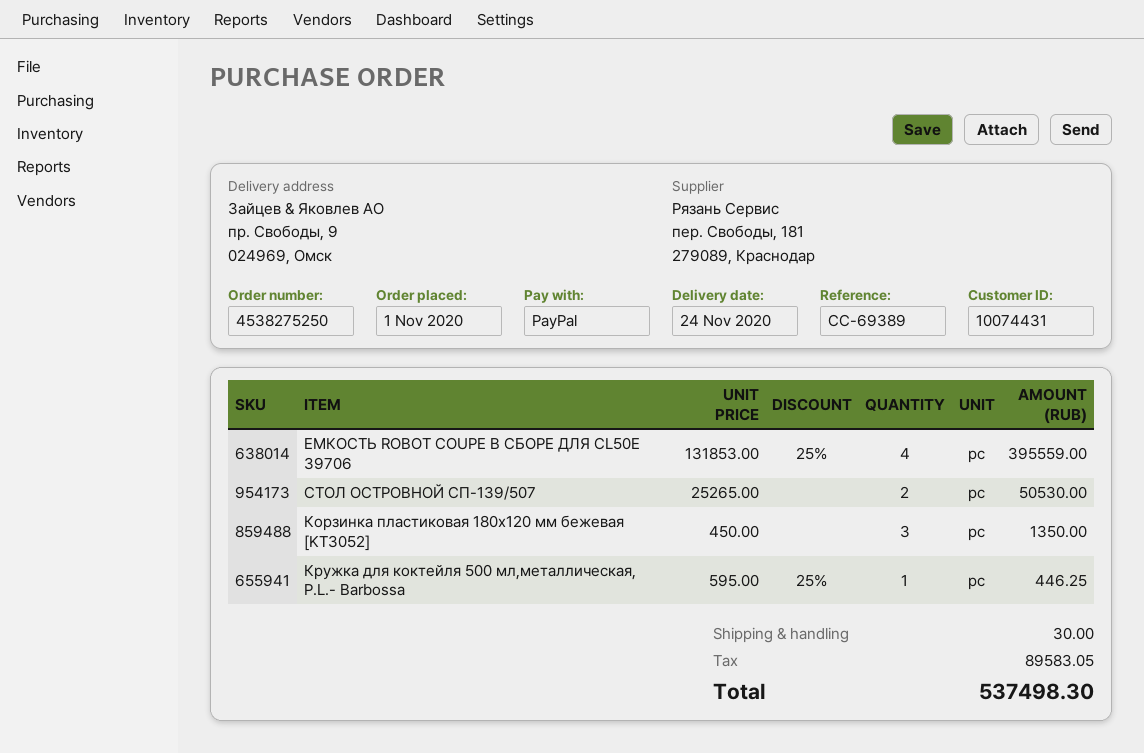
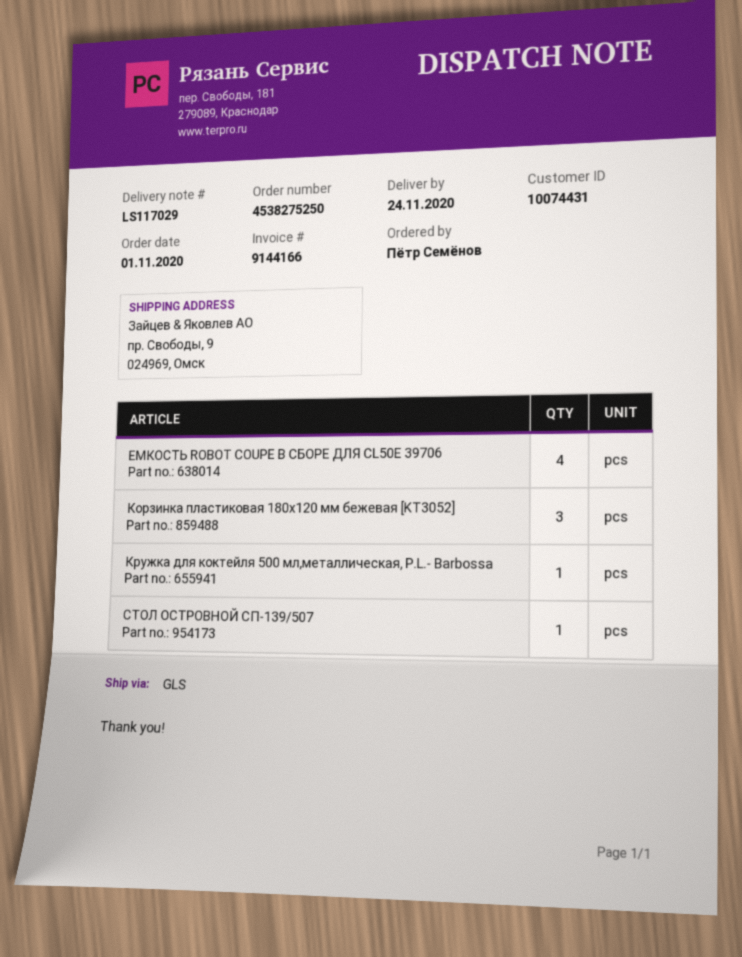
СТОЛ ОСТРОВНОЙ СП-139/507: 2 -> 1

